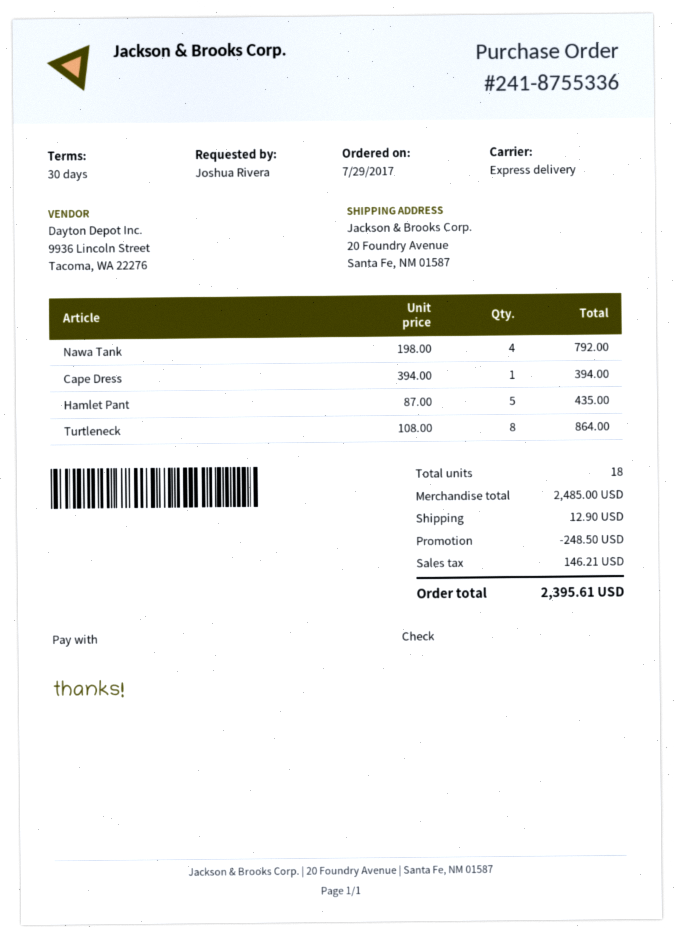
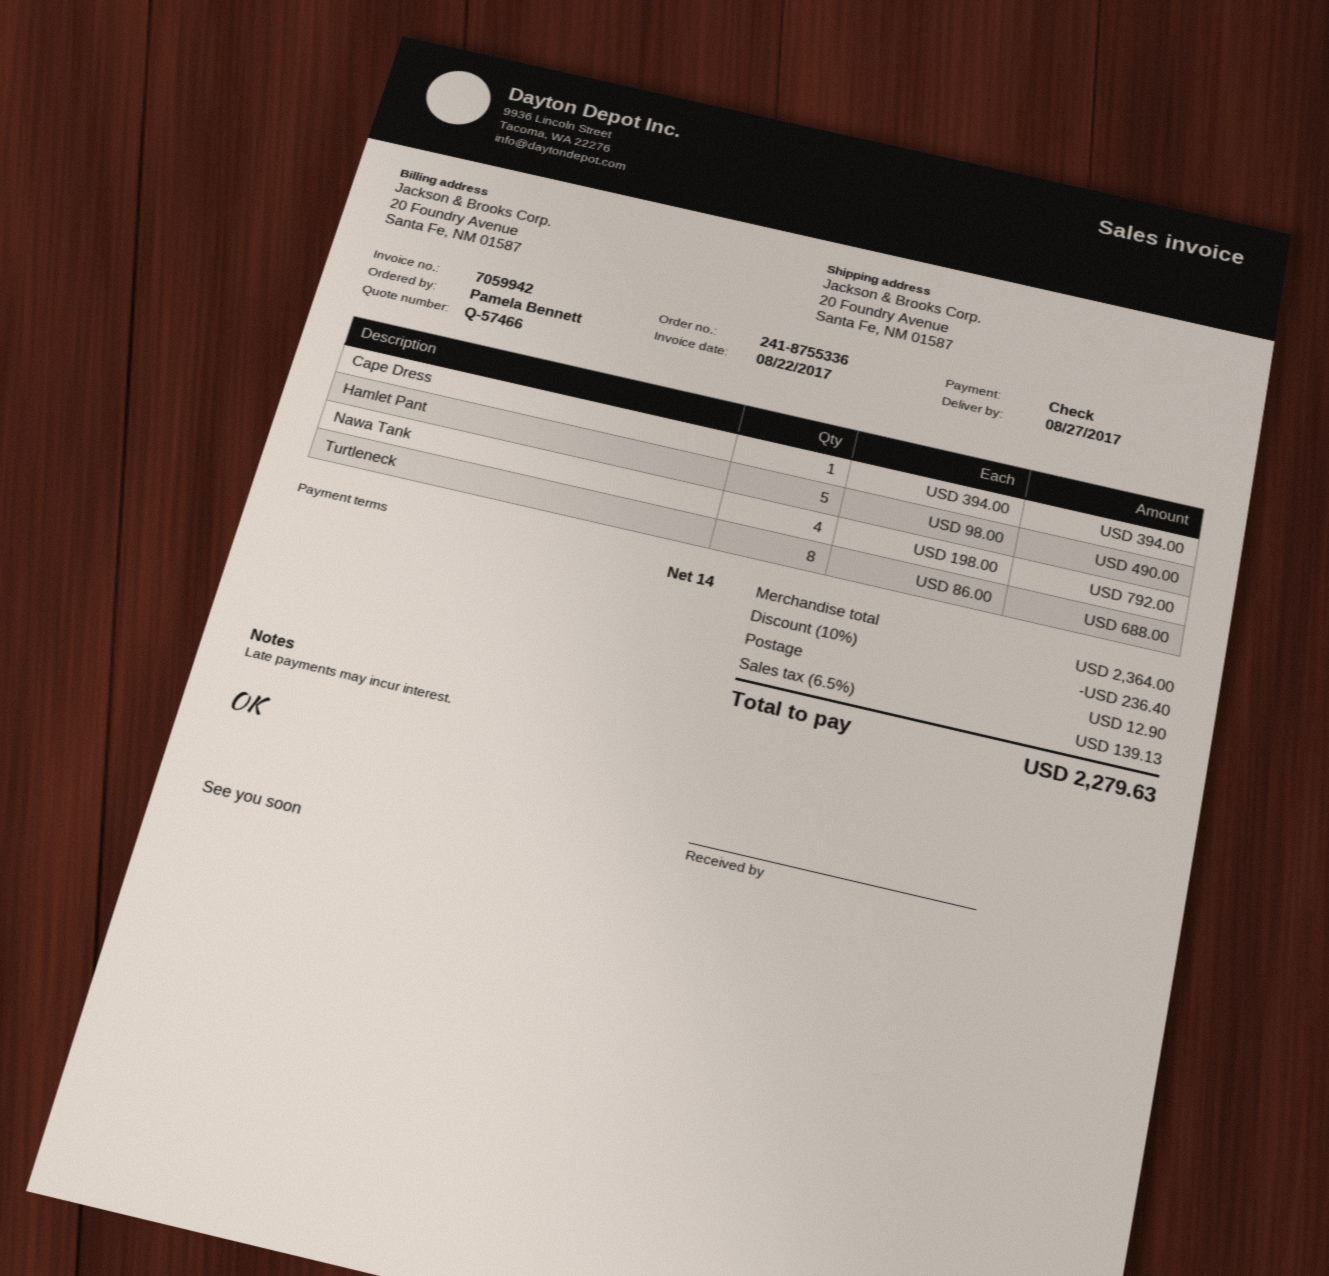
payment terms: 30 days -> 14 days
ordered by: Joshua Rivera -> Pamela Bennett
Hamlet Pant: 5 x 87.00 = 435.00 -> 5 x 98.00 = 490.00
Turtleneck: 8 x 108.00 = 864.00 -> 8 x 86.00 = 688.00
subtotal: 2485.00 -> 2364.00
discount: 248.50 -> 236.40
tax: 146.21 -> 139.13
total: 2395.61 -> 2279.63

